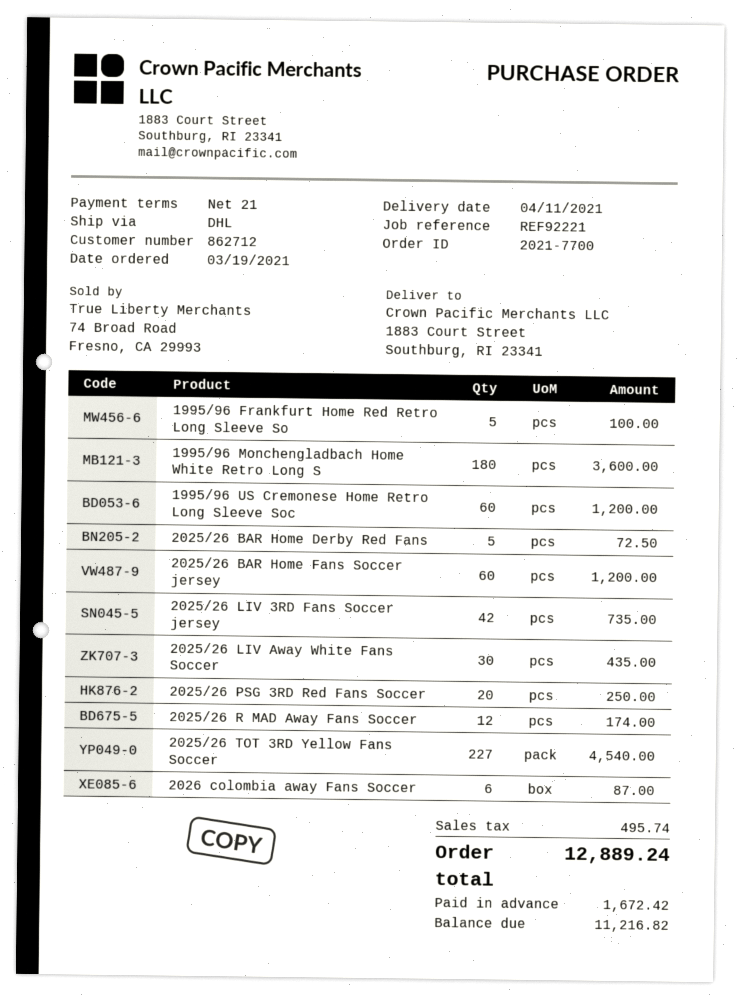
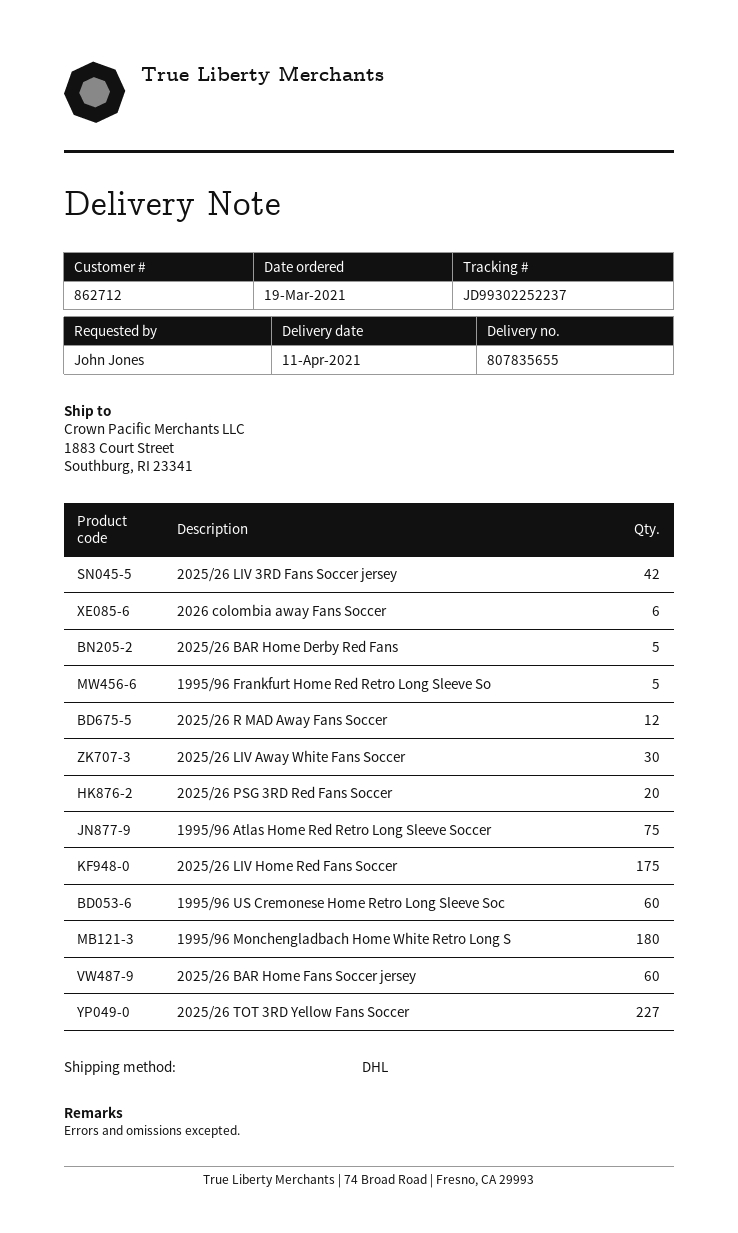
1995/96 Atlas Home Red Retro Long Sleeve Soccer: none -> 75
2025/26 LIV Home Red Fans Soccer: none -> 175

